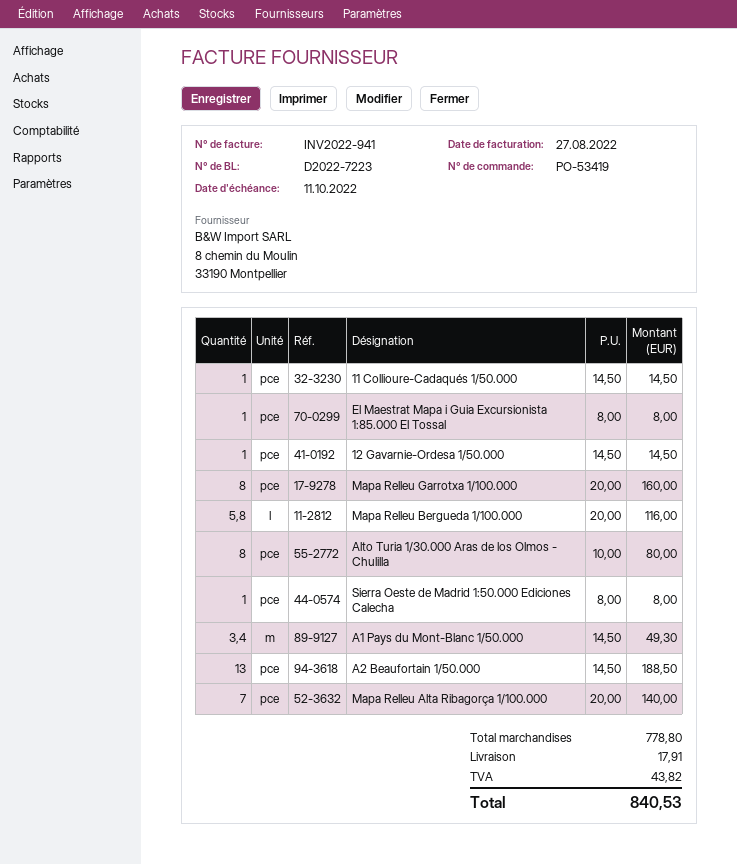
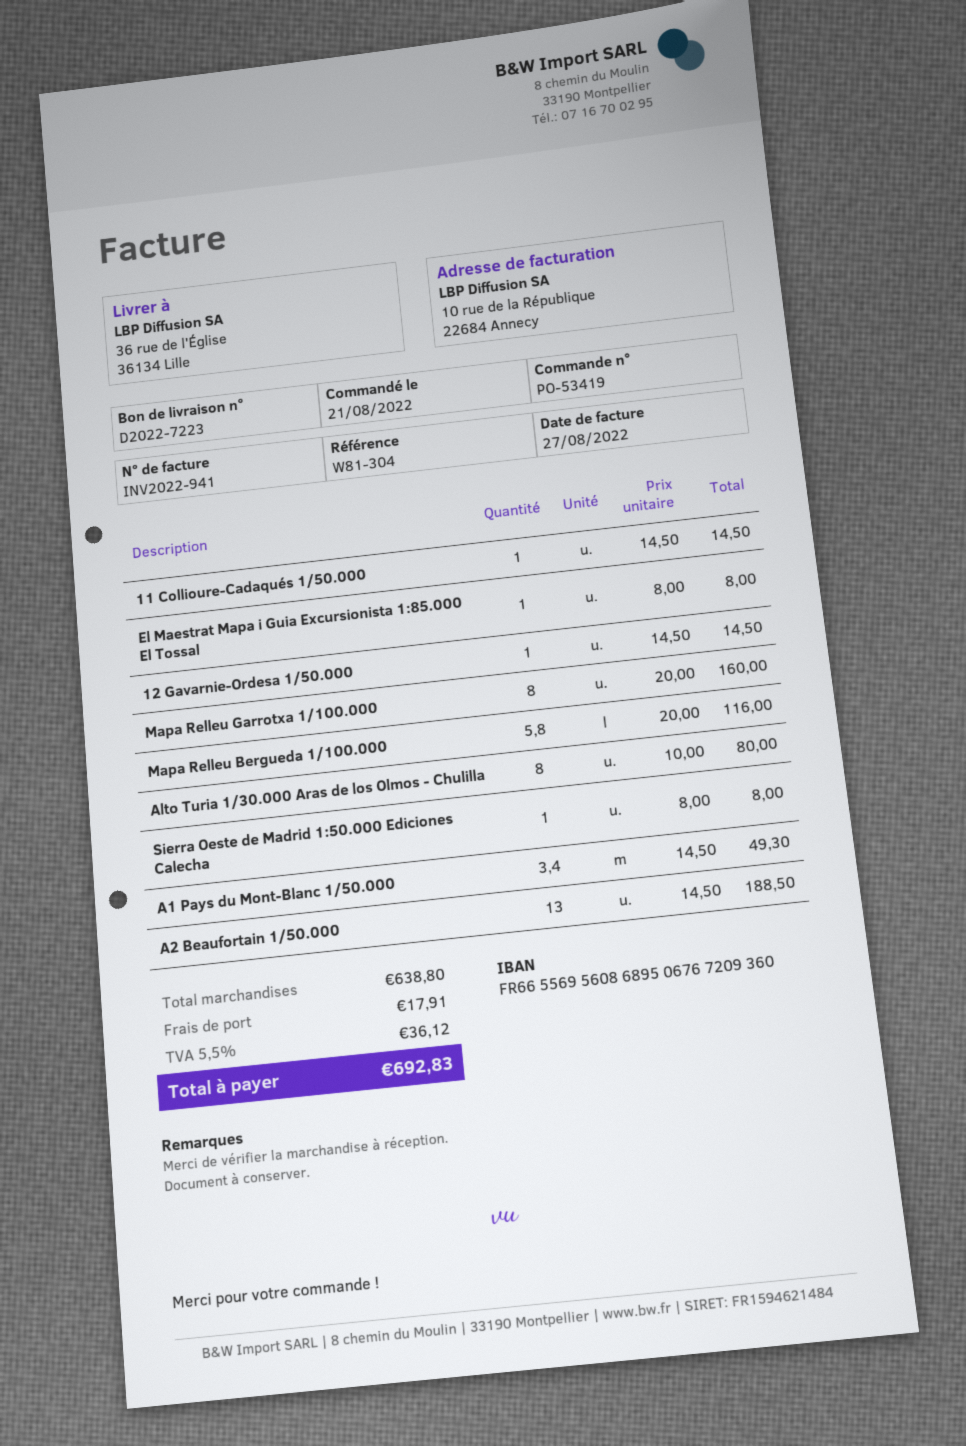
Mapa Relleu Alta Ribagorça 1/100.000: 7 x 20.00 = 140.00 -> none
subtotal: 778.80 -> 638.80
tax: 43.82 -> 36.12
total: 840.53 -> 692.83

